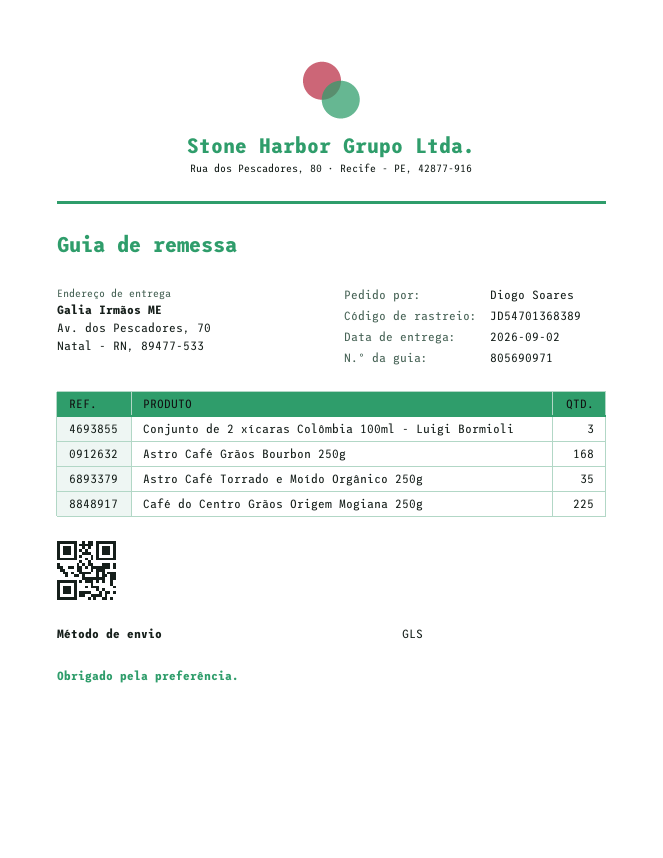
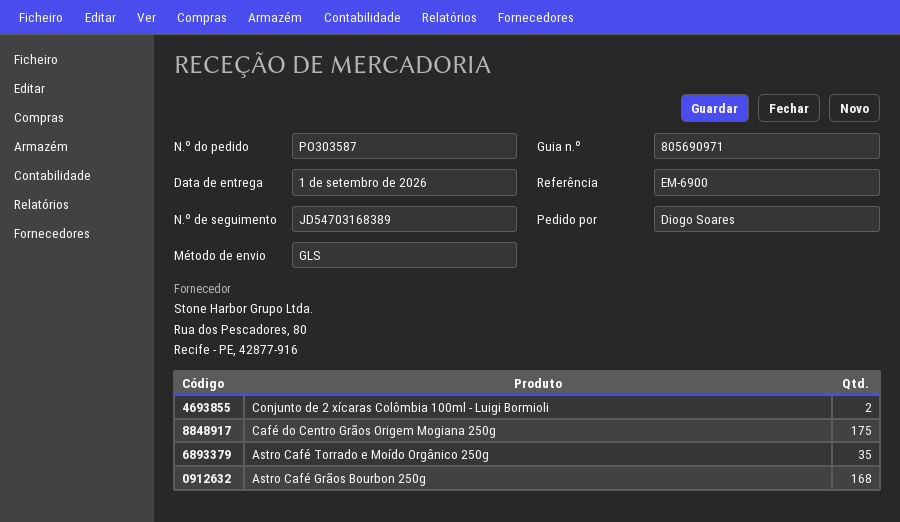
delivery date: 2026-09-02 -> 2026-09-01
tracking number: JD54701368389 -> JD54703168389
Conjunto de 2 xícaras Colômbia 100ml - Luigi Bormioli: 3 -> 2
Café do Centro Grãos Origem Mogiana 250g: 225 -> 175

